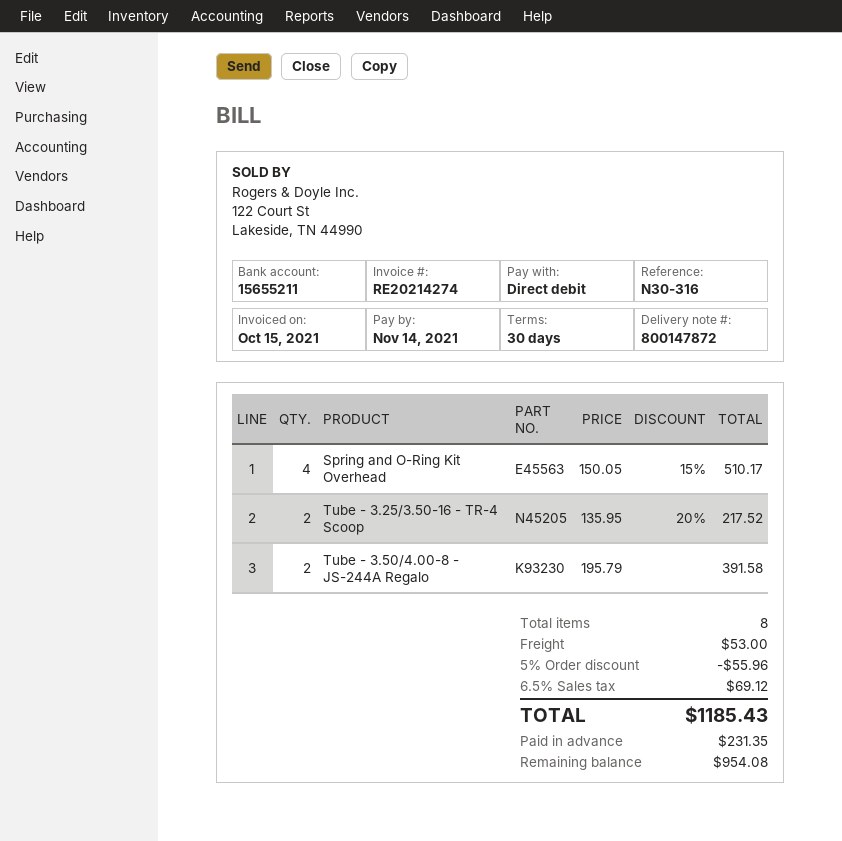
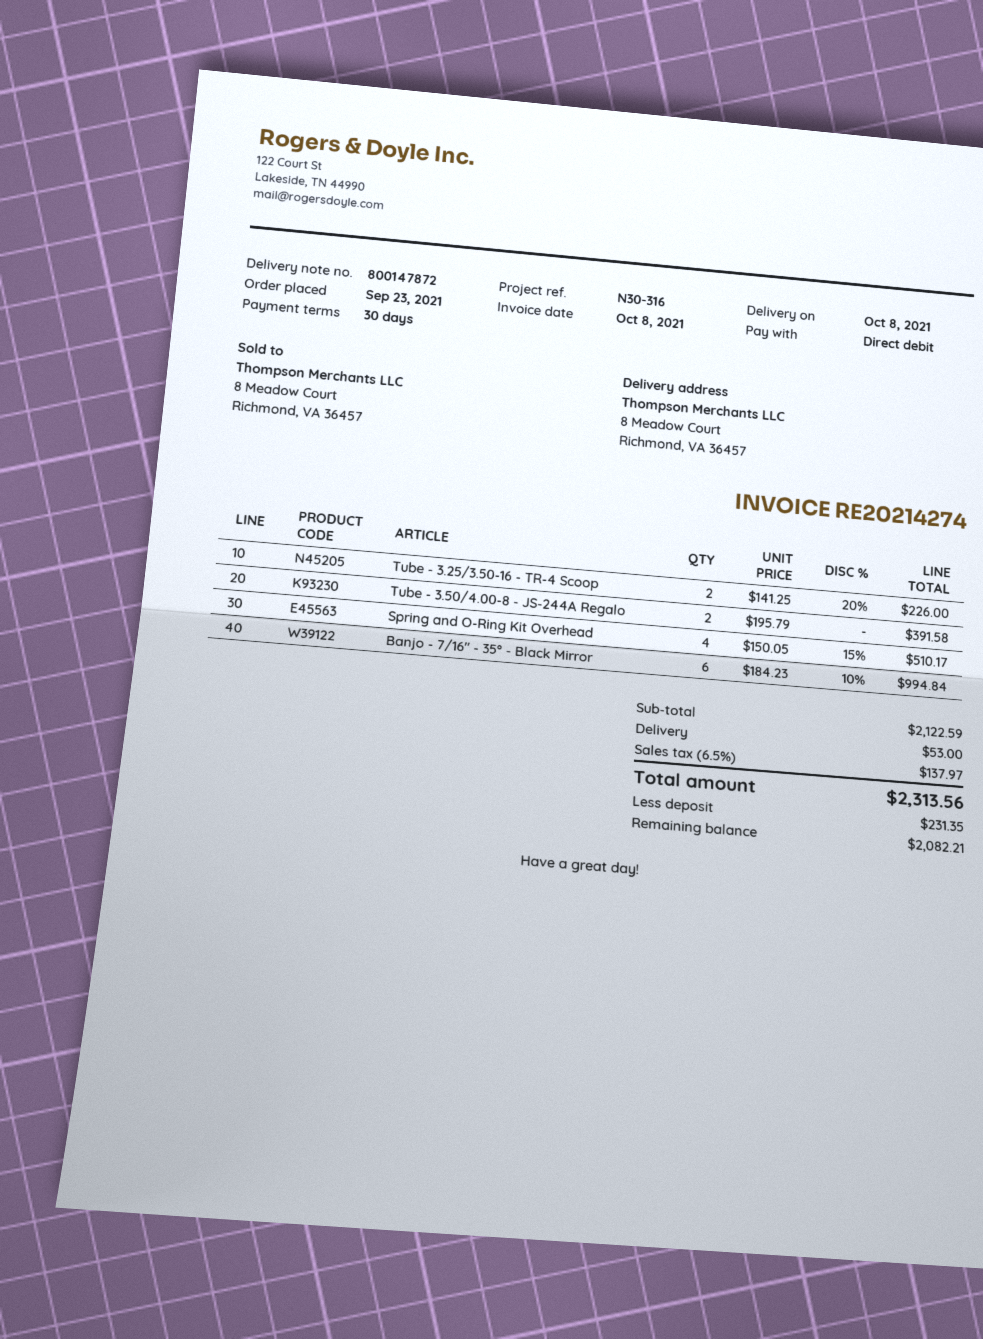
invoice date: 2021-10-15 -> 2021-10-08
Tube - 3.25/3.50-16 - TR-4 Scoop: 2 x 135.95 - 20% = 217.52 -> 2 x 141.25 - 20% = 226.00
Banjo - 7/16" - 35° - Black Mirror: none -> 6 x 184.23 - 10% = 994.84
discount: 5% = 55.96 -> none
tax: 6.5% = 69.12 -> 6.5% = 137.97
total: 1185.43 -> 2313.56
balance: 954.08 -> 2082.21

